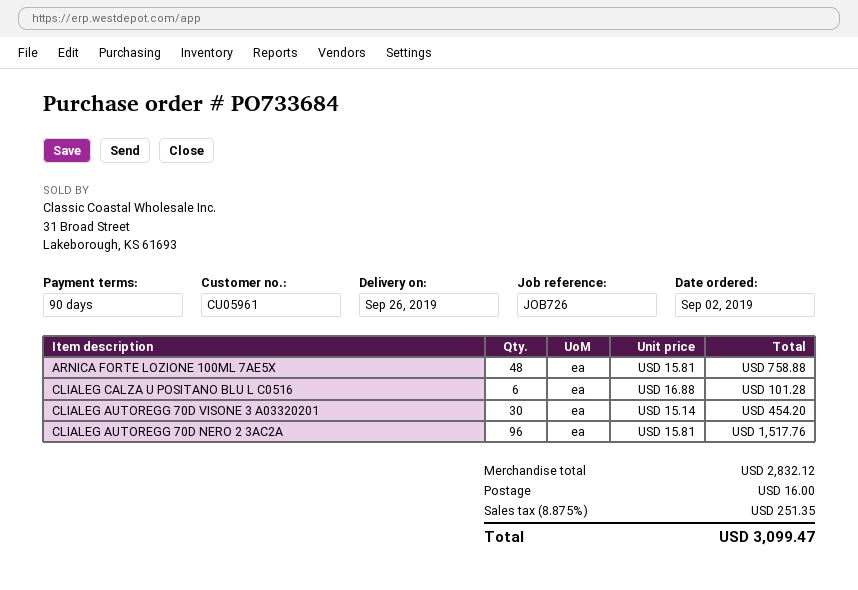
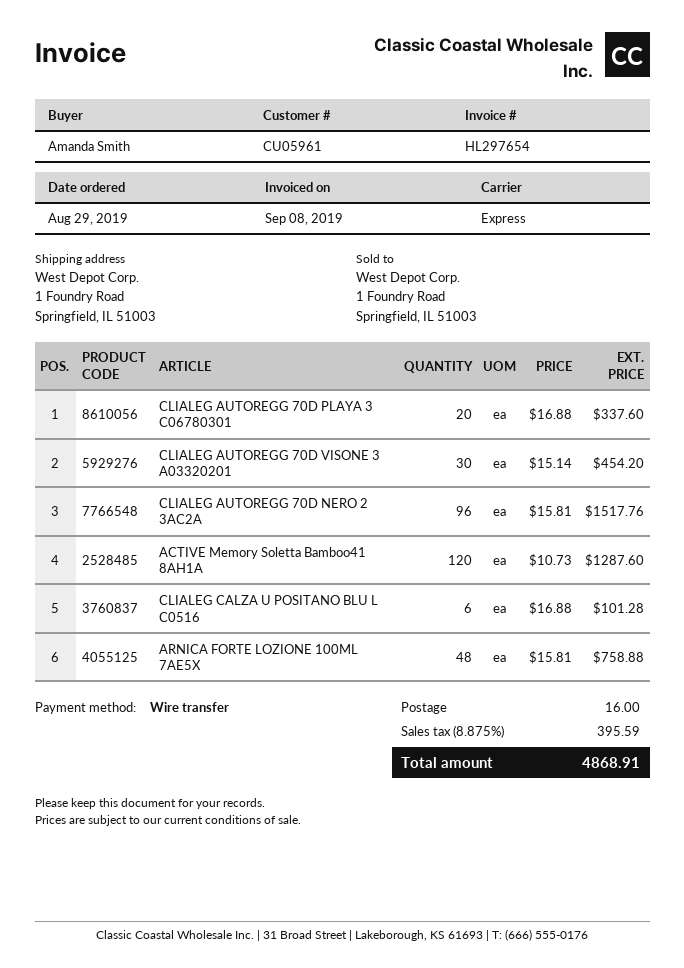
order date: 2019-09-02 -> 2019-08-29
CLIALEG AUTOREGG 70D PLAYA 3 C06780301: none -> 20 x 16.88 = 337.60
ACTIVE Memory Soletta Bamboo41 8AH1A: none -> 120 x 10.73 = 1287.60
tax: 8.875% = 251.35 -> 8.875% = 395.59
total: 3099.47 -> 4868.91

